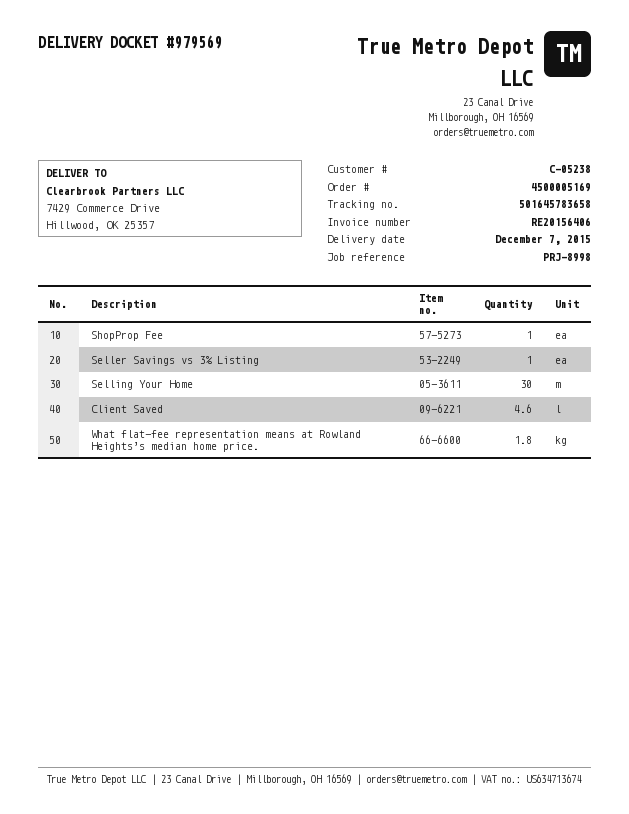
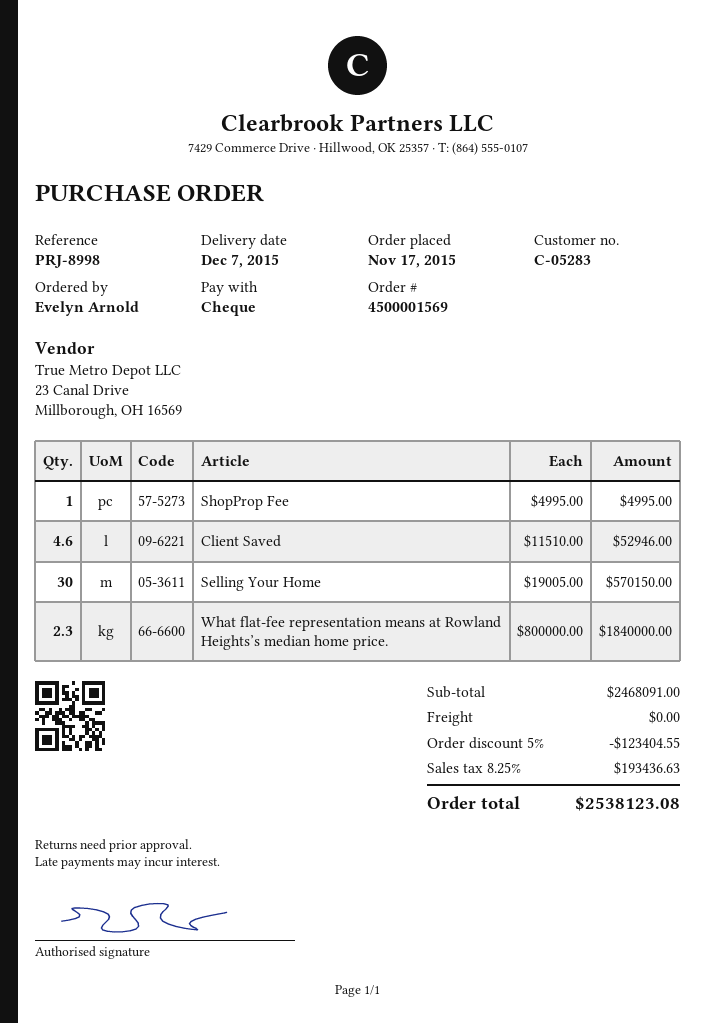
order number: 4500005169 -> 4500001569
customer number: C-05238 -> C-05283
Seller Savings vs 3% Listing: 1 -> none
What flat-fee representation means at Rowland Heights’s median home price.: 1.8 -> 2.3

